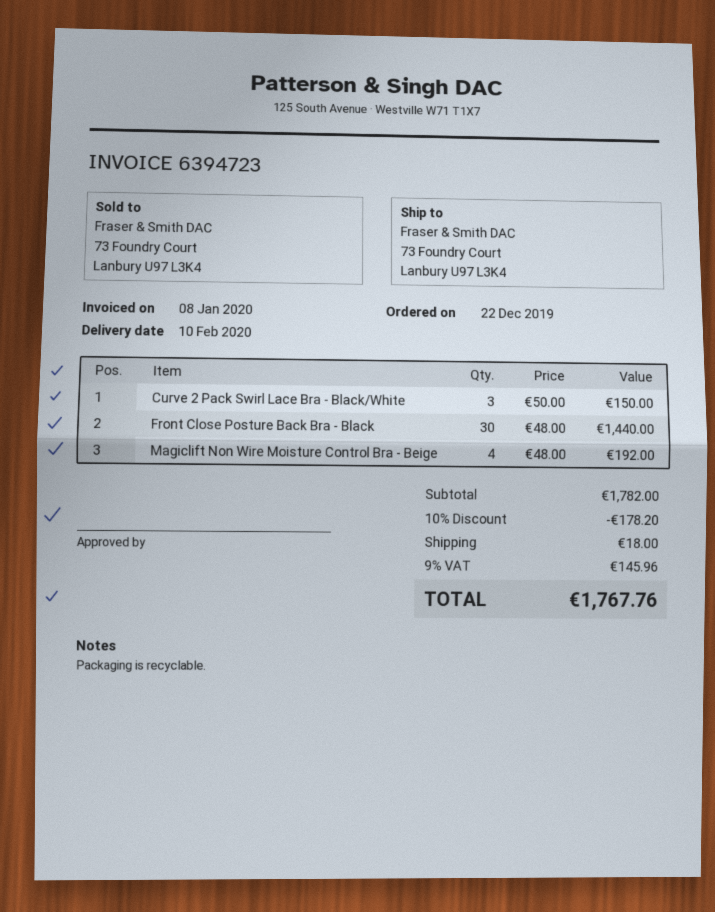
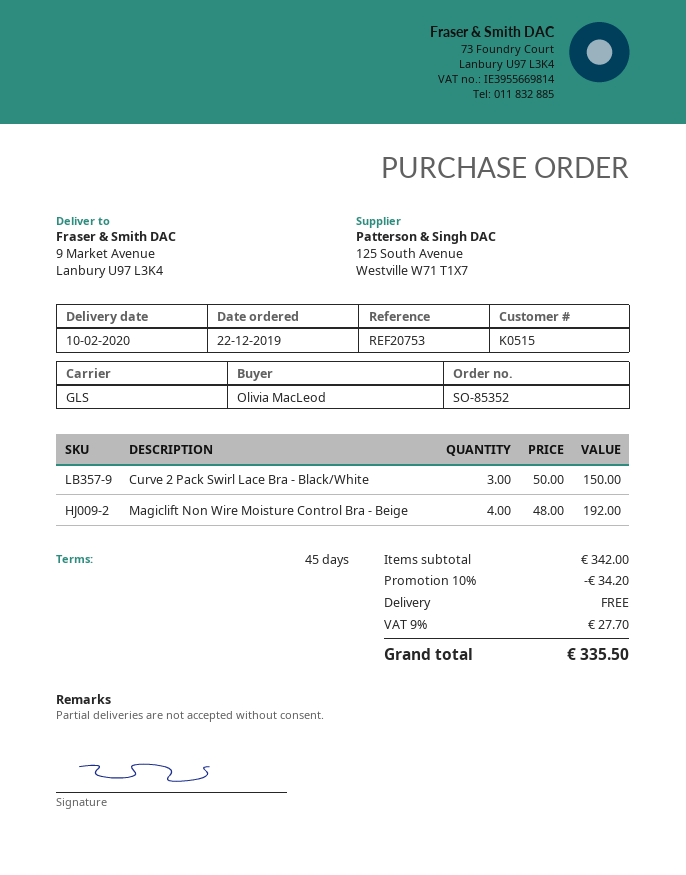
ship to: 73 Foundry Court, Lanbury U97 L3K4 -> 9 Market Avenue, Lanbury U97 L3K4
Front Close Posture Back Bra - Black: 30 x 48.00 = 1440.00 -> none
subtotal: 1782.00 -> 342.00
discount: 10% = 178.20 -> 10% = 34.20
shipping: 18.00 -> 0.00
tax: 9% = 145.96 -> 9% = 27.70
total: 1767.76 -> 335.50

